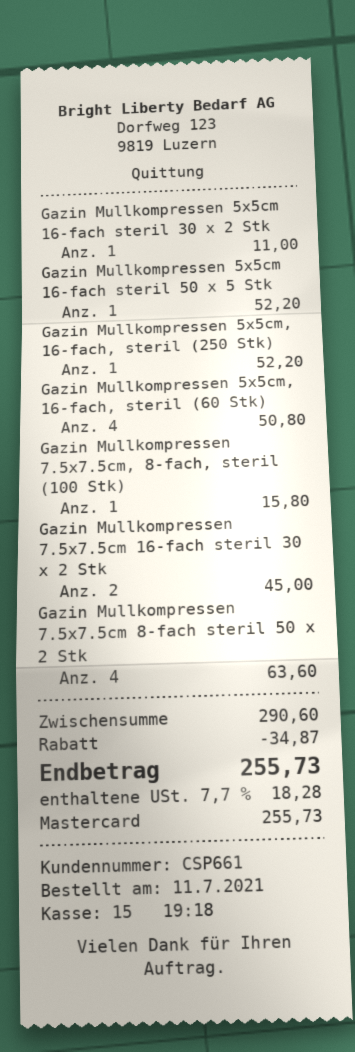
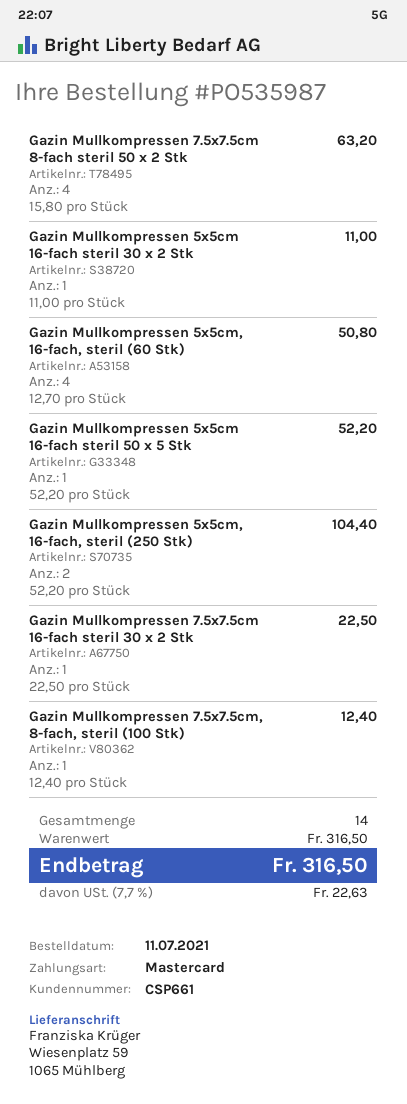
Gazin Mullkompressen 5x5cm, 16-fach, steril (250 Stk): 1 for 52.20 -> 2 for 104.40
Gazin Mullkompressen 7.5x7.5cm, 8-fach, steril (100 Stk): 1 for 15.80 -> 1 for 12.40
Gazin Mullkompressen 7.5x7.5cm 16-fach steril 30 x 2 Stk: 2 for 45.00 -> 1 for 22.50
Gazin Mullkompressen 7.5x7.5cm 8-fach steril 50 x 2 Stk: 4 for 63.60 -> 4 for 63.20
subtotal: 290.60 -> 316.50
discount: 34.87 -> none
tax: 7.7% = 18.28 -> 7.7% = 22.63
total: 255.73 -> 316.50

